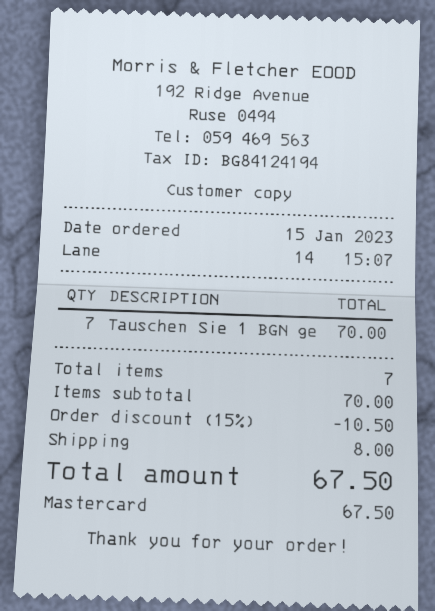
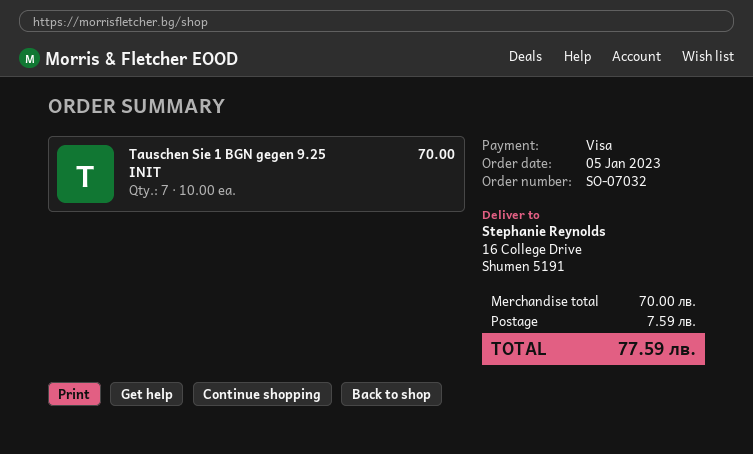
order date: 2023-01-15 -> 2023-01-05
payment method: Mastercard -> Visa
discount: 15% = 10.50 -> none
shipping: 8.00 -> 7.59
total: 67.50 -> 77.59

